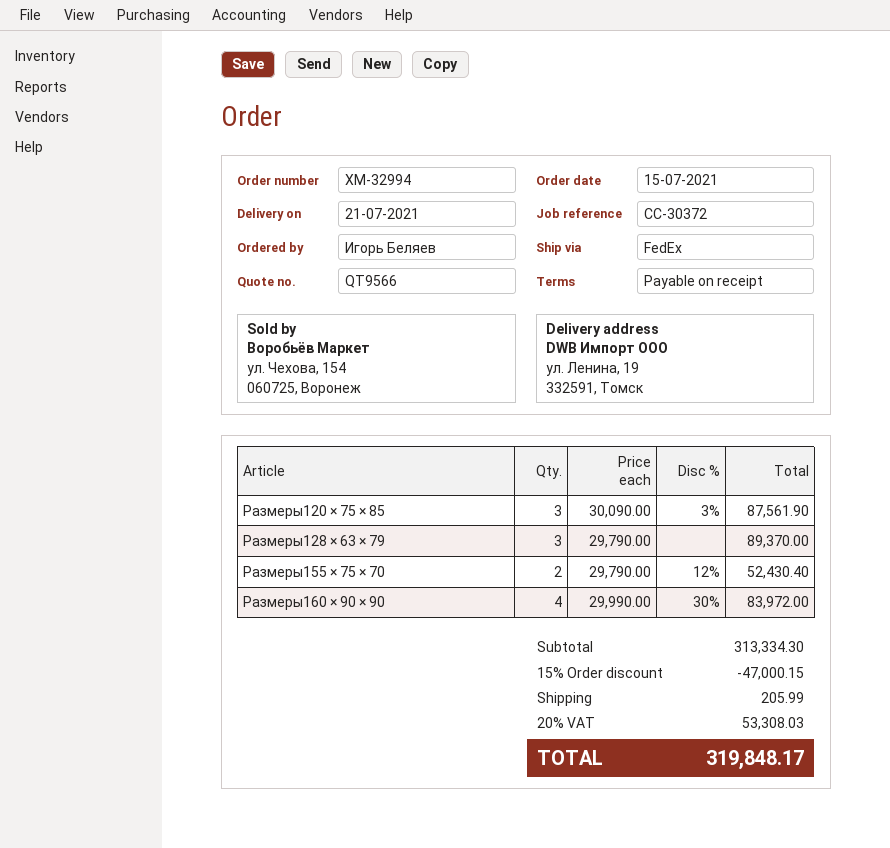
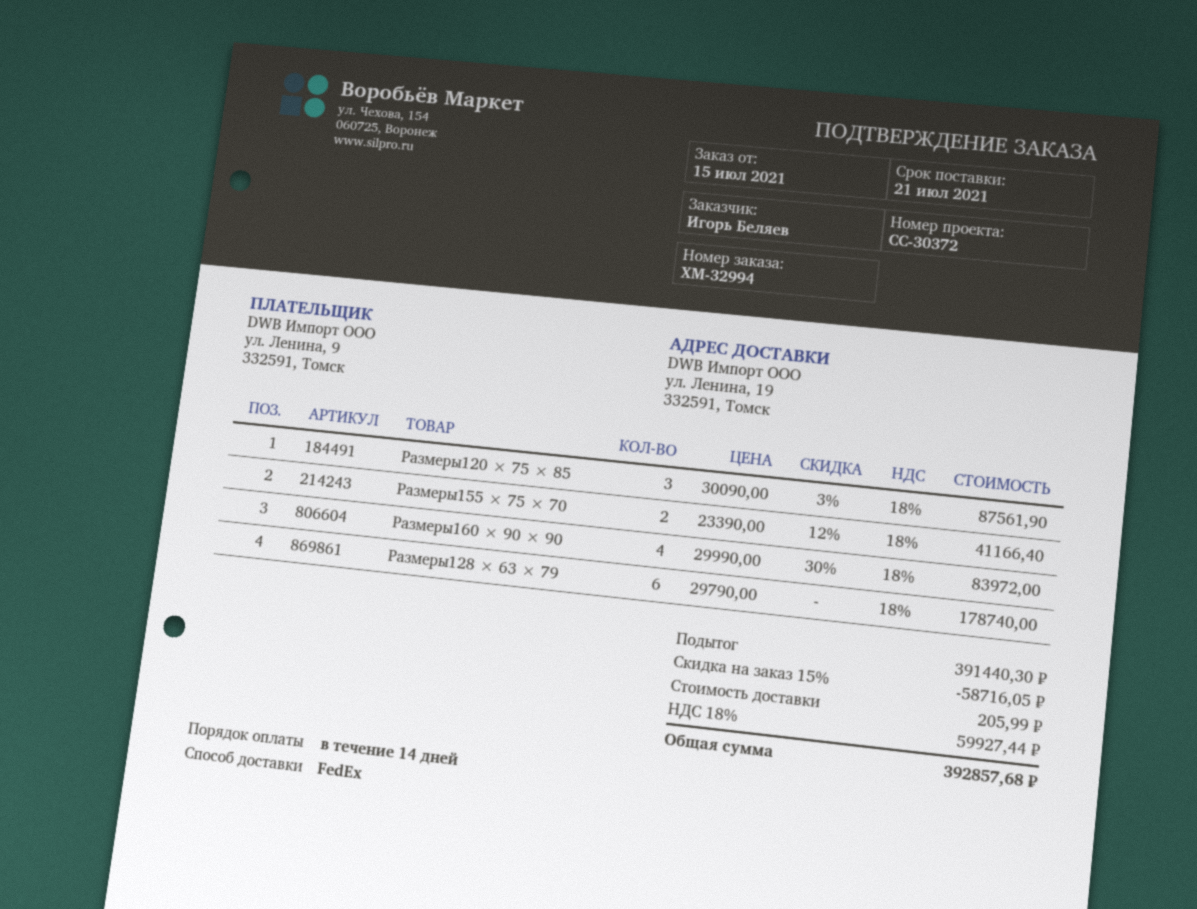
payment terms: on receipt -> 14 days
Размеры128 × 63 × 79: 3 x 29790.00 = 89370.00 -> 6 x 29790.00 = 178740.00
Размеры155 × 75 × 70: 2 x 29790.00 - 12% = 52430.40 -> 2 x 23390.00 - 12% = 41166.40
subtotal: 313334.30 -> 391440.30
discount: 15% = 47000.15 -> 15% = 58716.05
tax: 20% = 53308.03 -> 18% = 59927.44
total: 319848.17 -> 392857.68

